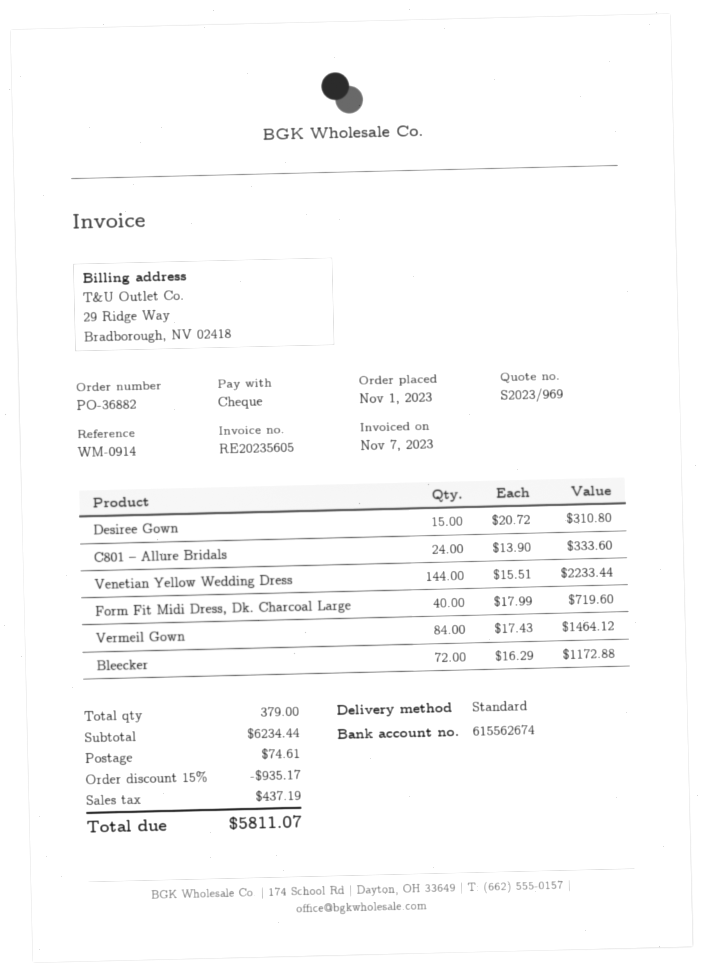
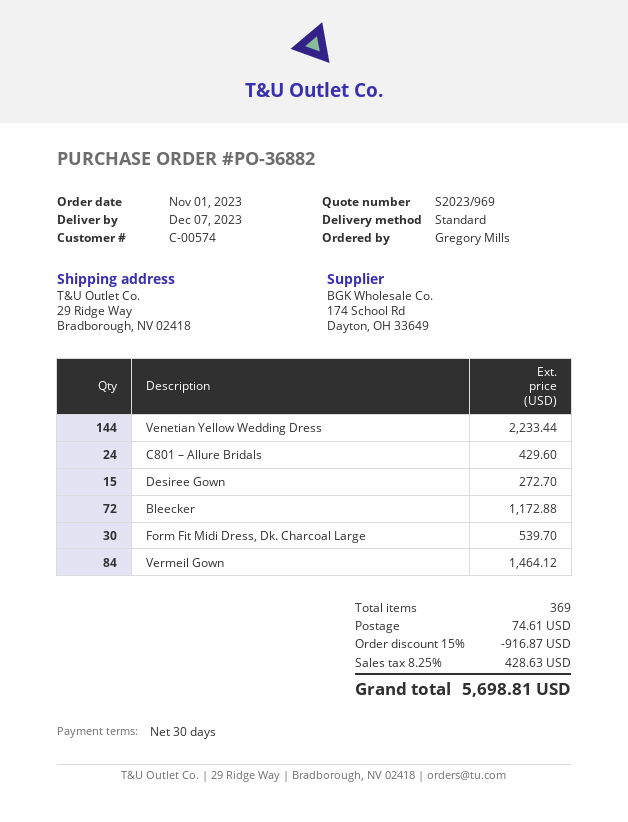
Desiree Gown: 15 for 310.80 -> 15 for 272.70
C801 – Allure Bridals: 24 for 333.60 -> 24 for 429.60
Form Fit Midi Dress, Dk. Charcoal Large: 40 for 719.60 -> 30 for 539.70
total quantity: 379 -> 369
discount: 15% = 935.17 -> 15% = 916.87
tax: 437.19 -> 428.63
total: 5811.07 -> 5698.81

